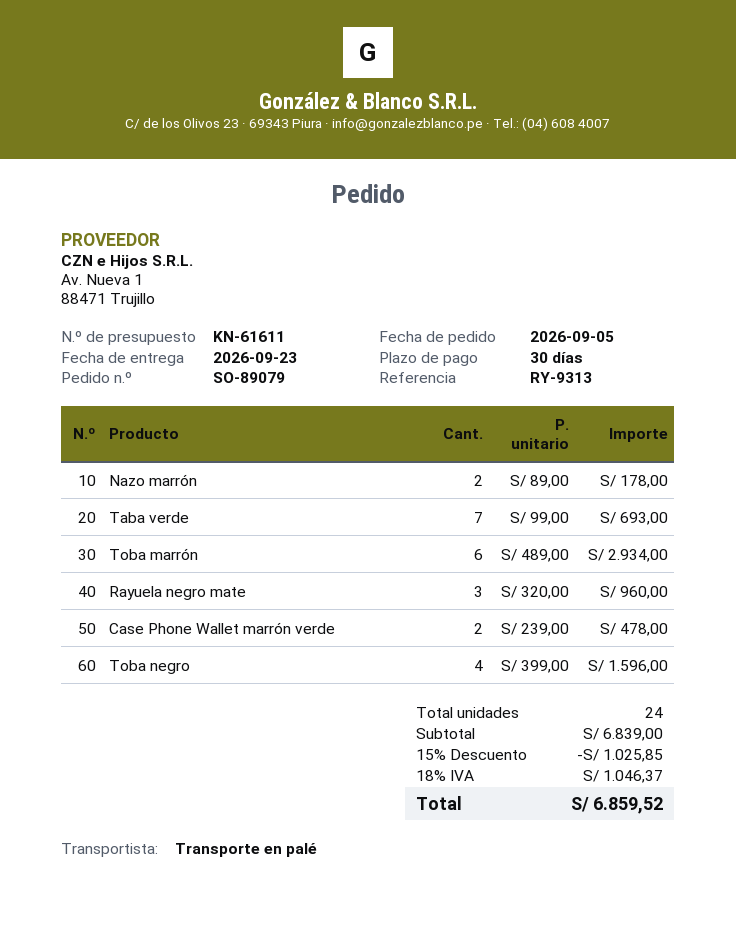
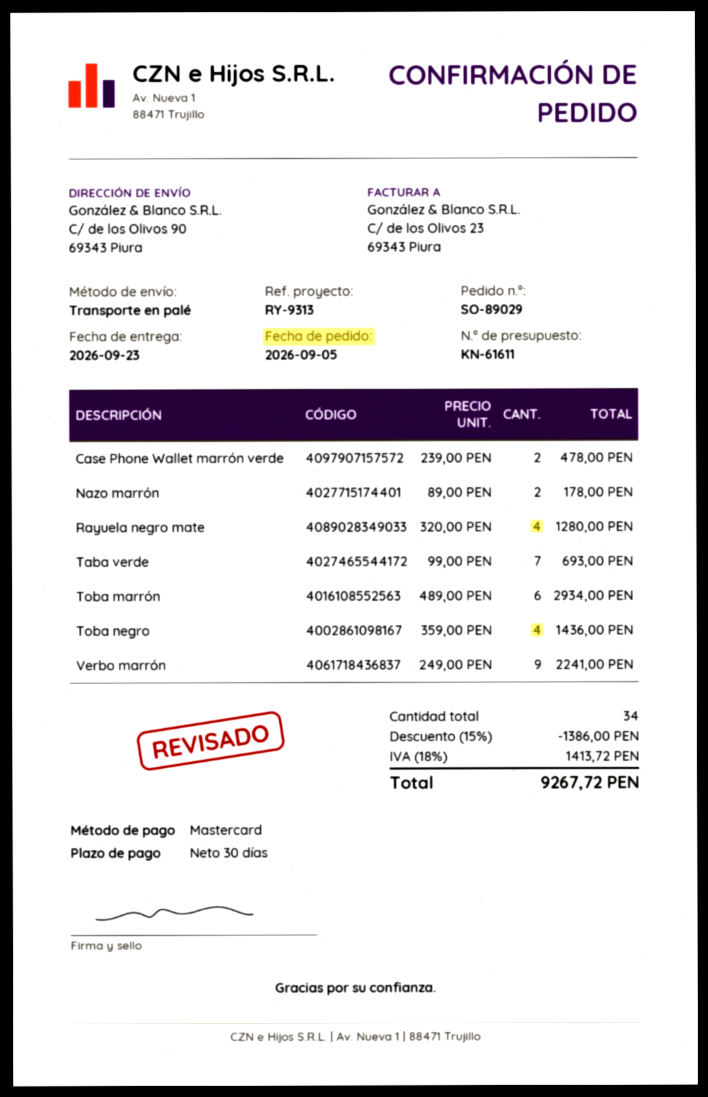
order number: SO-89079 -> SO-89029
Rayuela negro mate: 3 x 320.00 = 960.00 -> 4 x 320.00 = 1280.00
Toba negro: 4 x 399.00 = 1596.00 -> 4 x 359.00 = 1436.00
Verbo marrón: none -> 9 x 249.00 = 2241.00
total quantity: 24 -> 34
discount: 15% = 1025.85 -> 15% = 1386.00
tax: 18% = 1046.37 -> 18% = 1413.72
total: 6859.52 -> 9267.72

